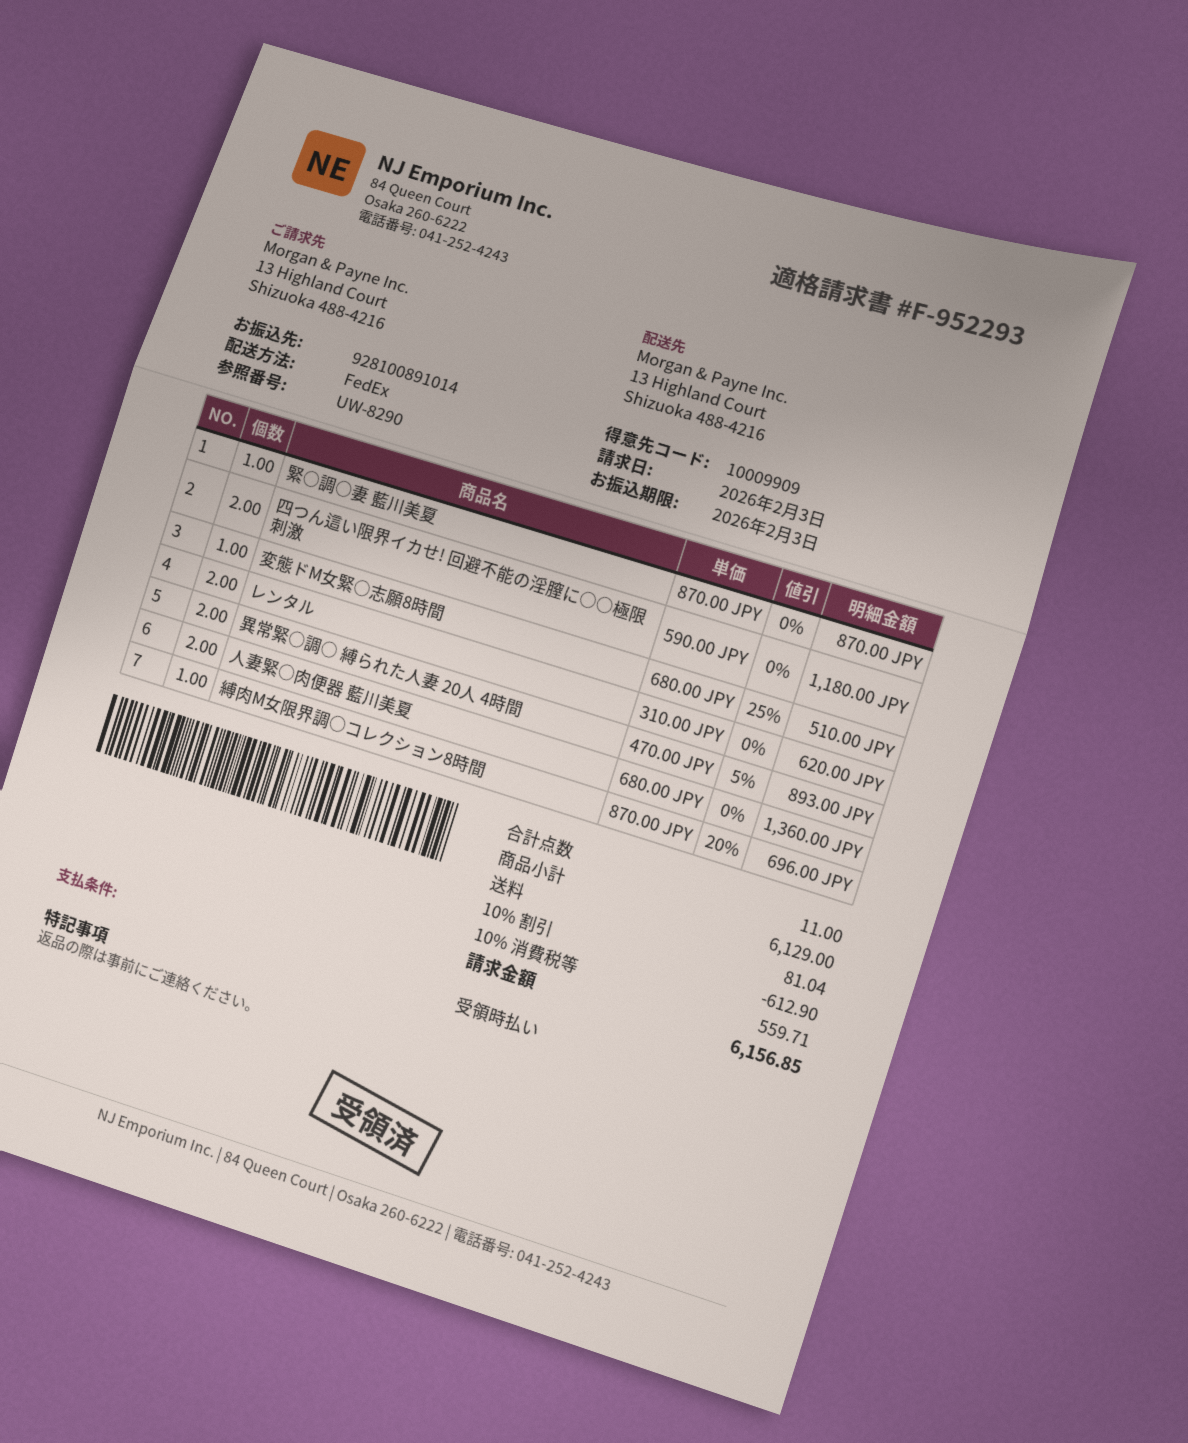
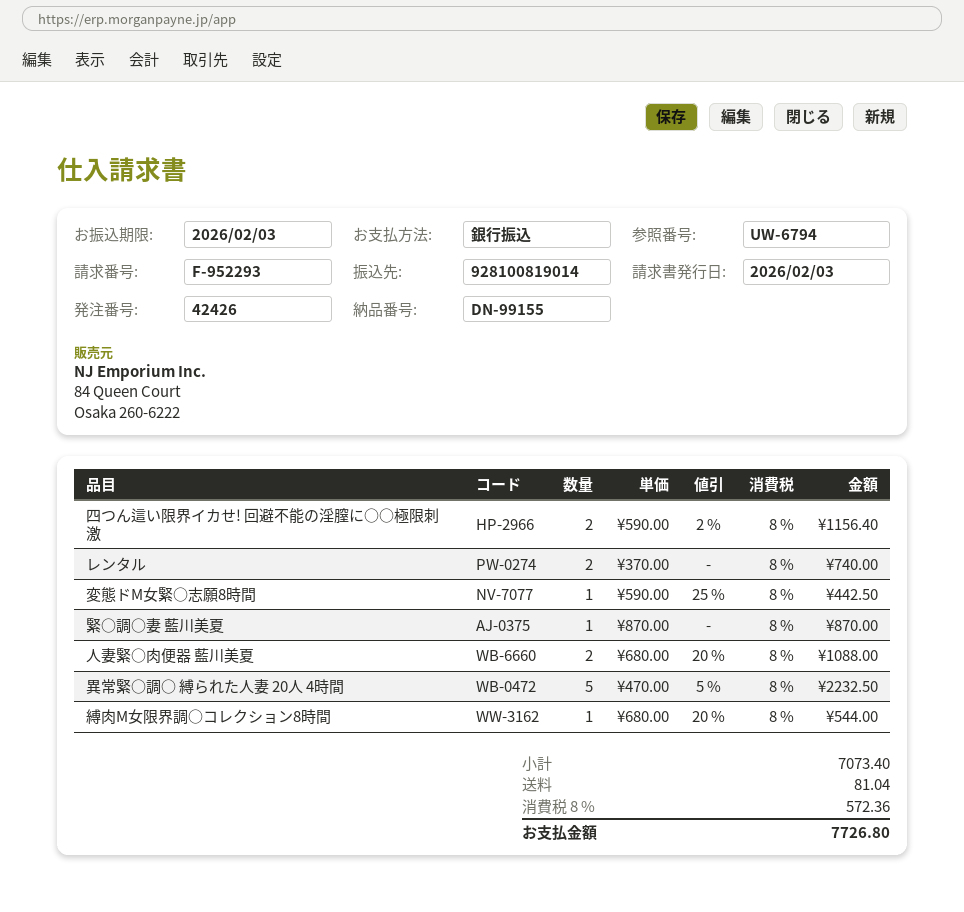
reference: UW-8290 -> UW-6794
bank account: 928100891014 -> 928100819014
四つん這い限界イカせ! 回避不能の淫膣に○○極限刺激: 2 x 590.00 = 1180.00 -> 2 x 590.00 - 2% = 1156.40
変態ドM女緊○志願8時間: 1 x 680.00 - 25% = 510.00 -> 1 x 590.00 - 25% = 442.50
レンタル: 2 x 310.00 = 620.00 -> 2 x 370.00 = 740.00
異常緊○調○ 縛られた人妻 20人 4時間: 2 x 470.00 - 5% = 893.00 -> 5 x 470.00 - 5% = 2232.50
人妻緊○肉便器 藍川美夏: 2 x 680.00 = 1360.00 -> 2 x 680.00 - 20% = 1088.00
縛肉M女限界調○コレクション8時間: 1 x 870.00 - 20% = 696.00 -> 1 x 680.00 - 20% = 544.00
subtotal: 6129.00 -> 7073.40
discount: 10% = 612.90 -> none
tax: 10% = 559.71 -> 8% = 572.36
total: 6156.85 -> 7726.80

